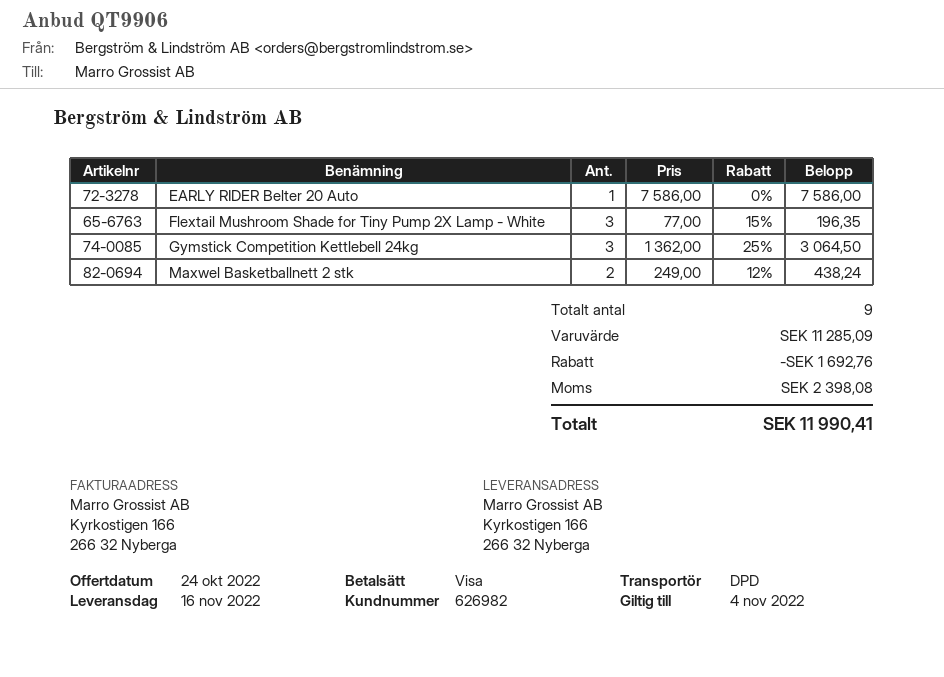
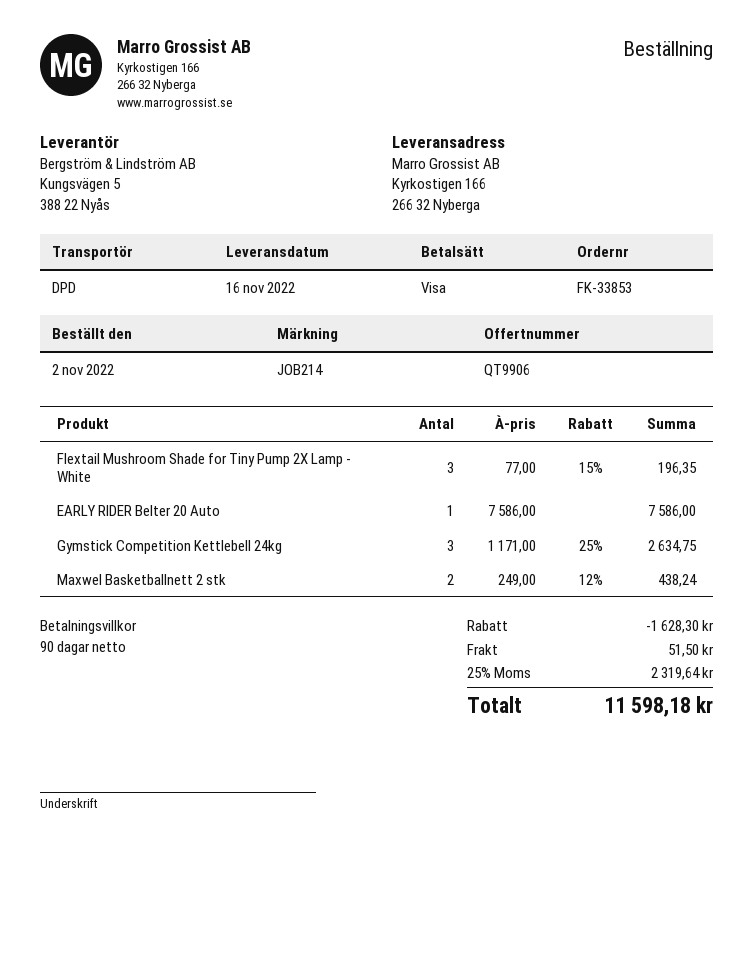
Gymstick Competition Kettlebell 24kg: 3 x 1362.00 - 25% = 3064.50 -> 3 x 1171.00 - 25% = 2634.75
discount: 1692.76 -> 1628.30
shipping: none -> 51.50
tax: 2398.08 -> 2319.64
total: 11990.41 -> 11598.18

